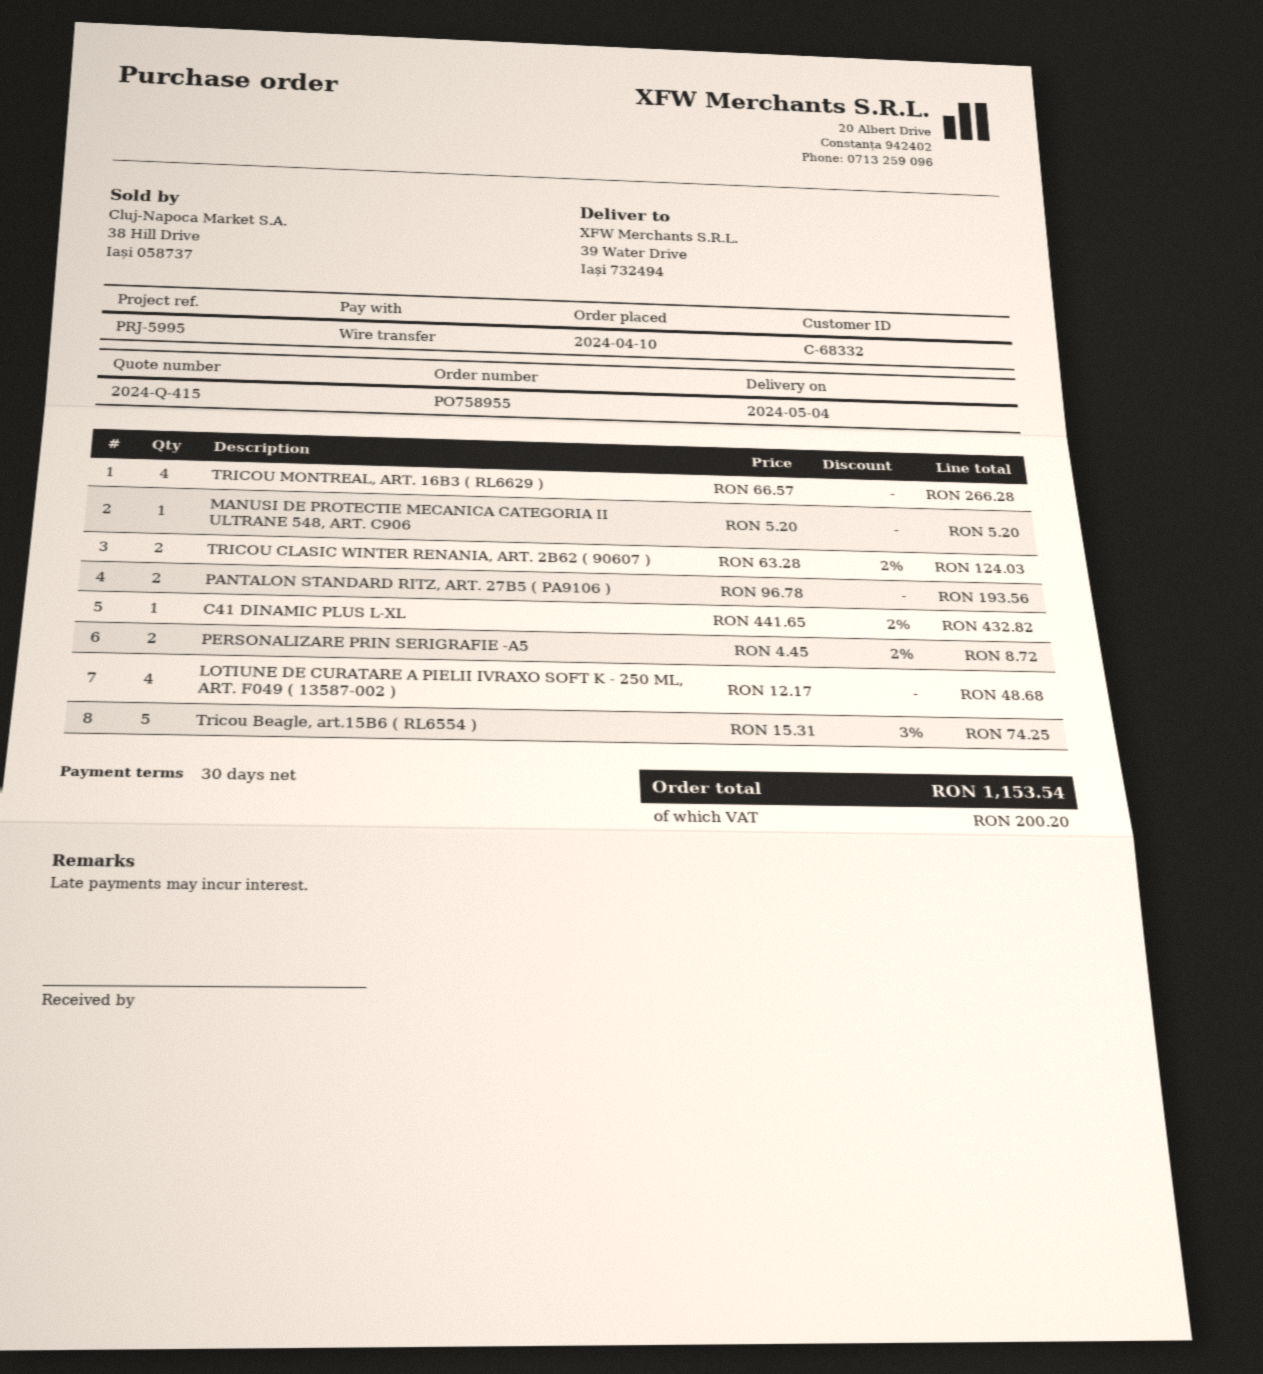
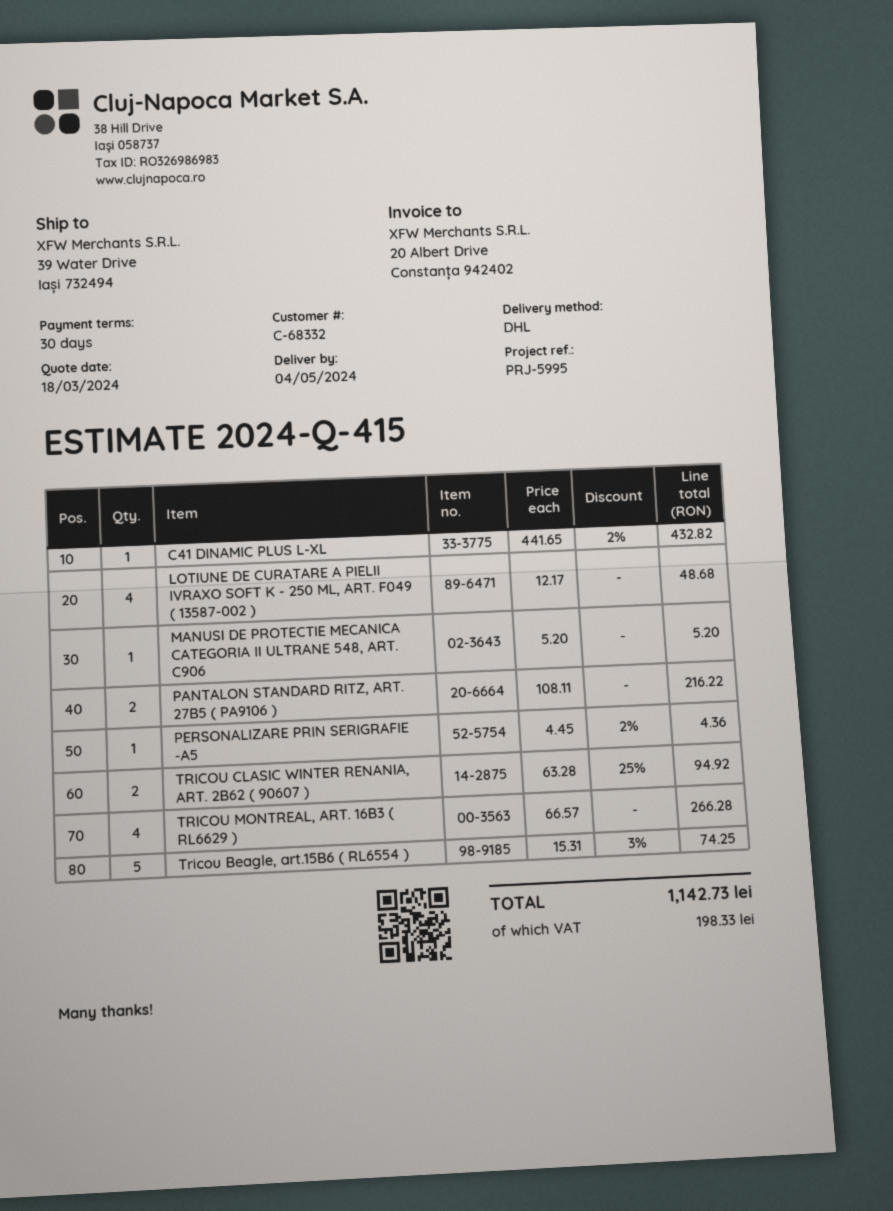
TRICOU CLASIC WINTER RENANIA, ART. 2B62 ( 90607 ): 2 x 63.28 - 2% = 124.03 -> 2 x 63.28 - 25% = 94.92
PANTALON STANDARD RITZ, ART. 27B5 ( PA9106 ): 2 x 96.78 = 193.56 -> 2 x 108.11 = 216.22
PERSONALIZARE PRIN SERIGRAFIE -A5: 2 x 4.45 - 2% = 8.72 -> 1 x 4.45 - 2% = 4.36
tax: 200.20 -> 198.33
total: 1153.54 -> 1142.73

